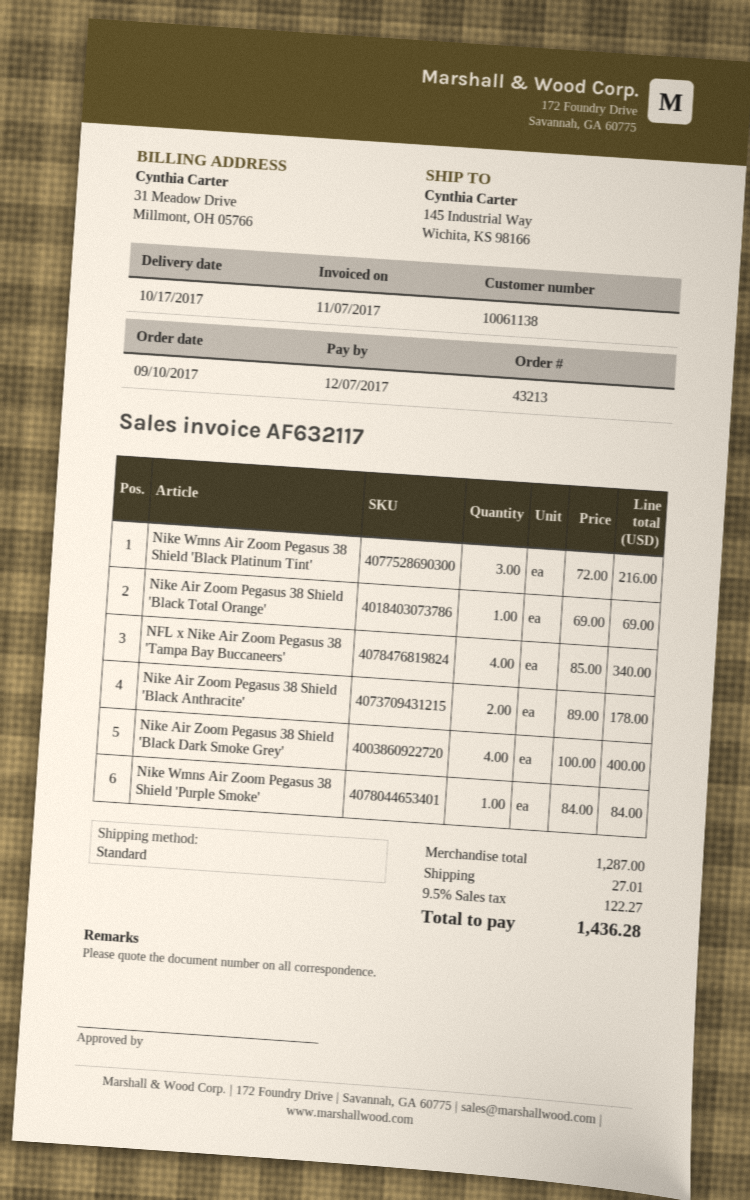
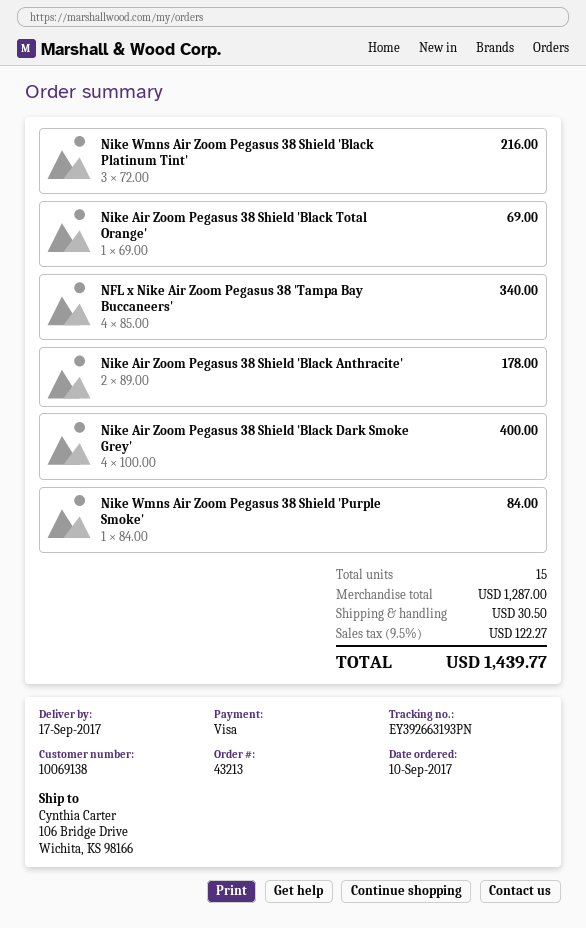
delivery date: 2017-10-17 -> 2017-09-17
customer number: 10061138 -> 10069138
ship to: 145 Industrial Way, Wichita, KS 98166 -> 106 Bridge Drive, Wichita, KS 98166
shipping: 27.01 -> 30.50
total: 1436.28 -> 1439.77

